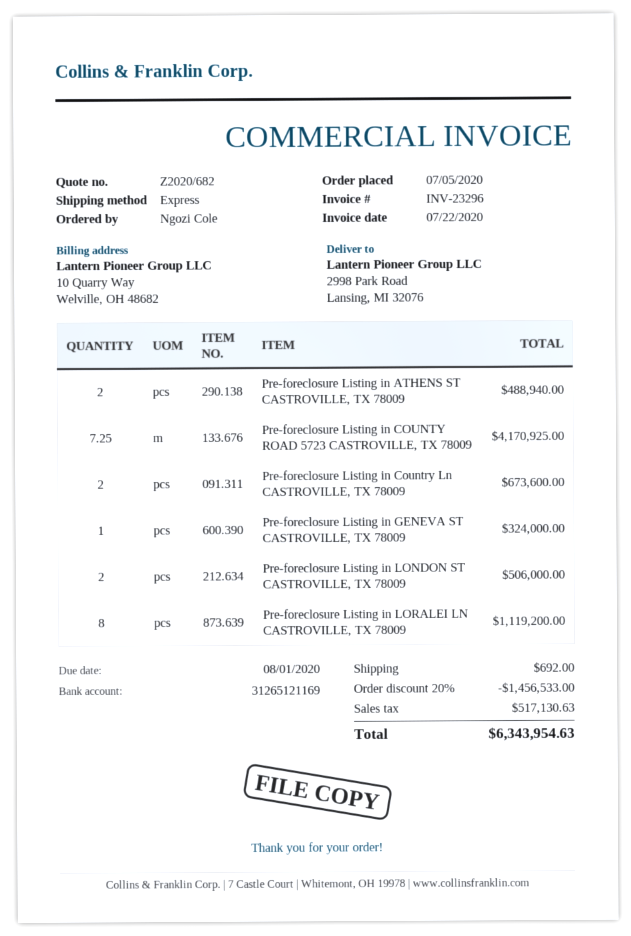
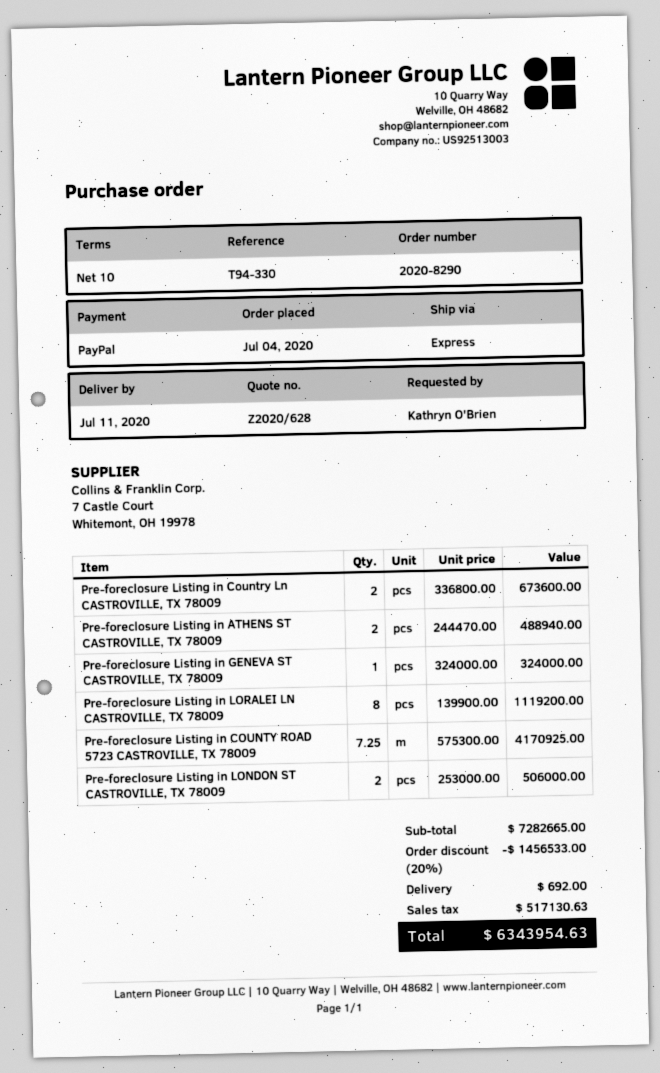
quote number: Z2020/682 -> Z2020/628
order date: 2020-07-05 -> 2020-07-04
ordered by: Ngozi Cole -> Kathryn O'Brien

